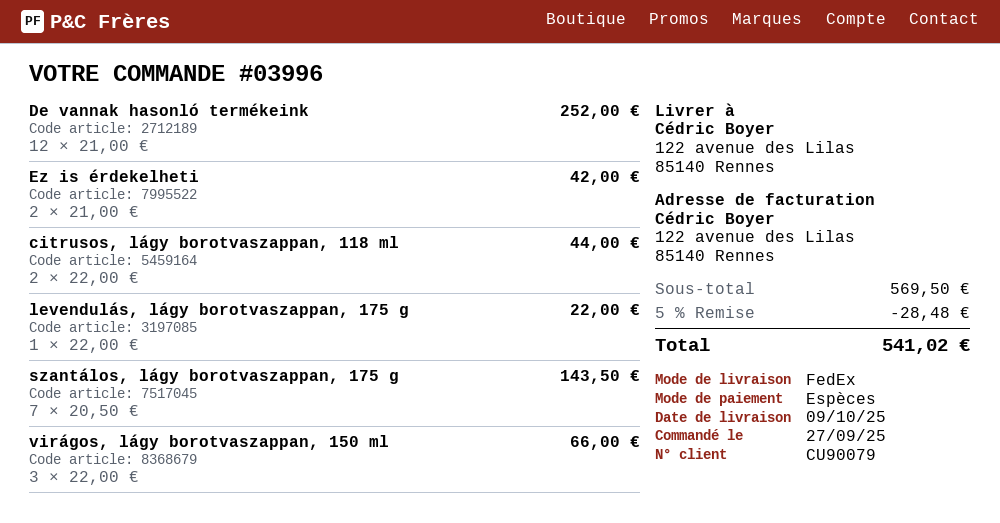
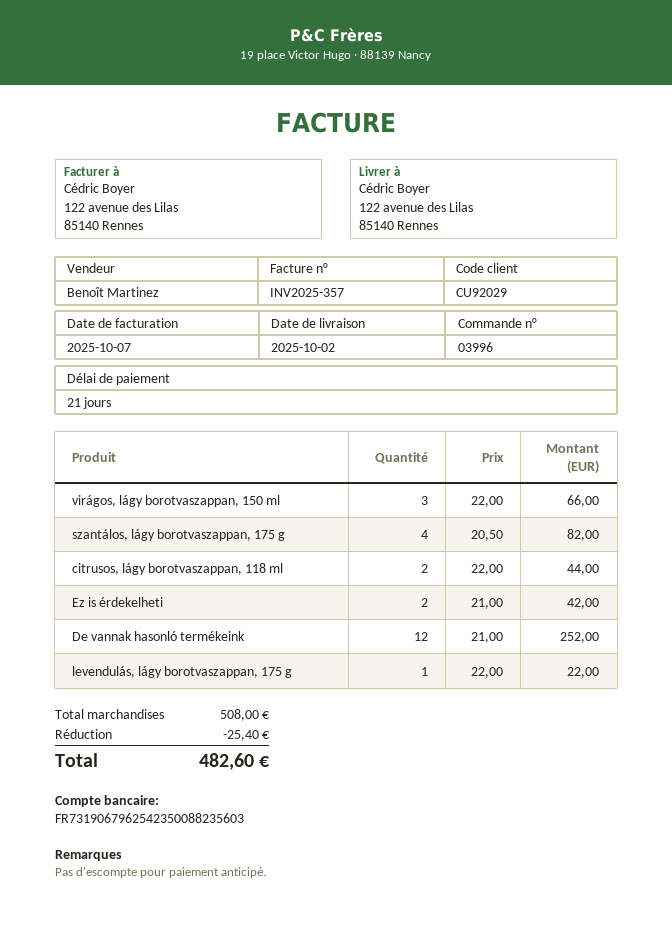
delivery date: 2025-10-09 -> 2025-10-02
customer number: CU90079 -> CU92029
szantálos, lágy borotvaszappan, 175 g: 7 x 20.50 = 143.50 -> 4 x 20.50 = 82.00
subtotal: 569.50 -> 508.00
discount: 28.48 -> 25.40
total: 541.02 -> 482.60

